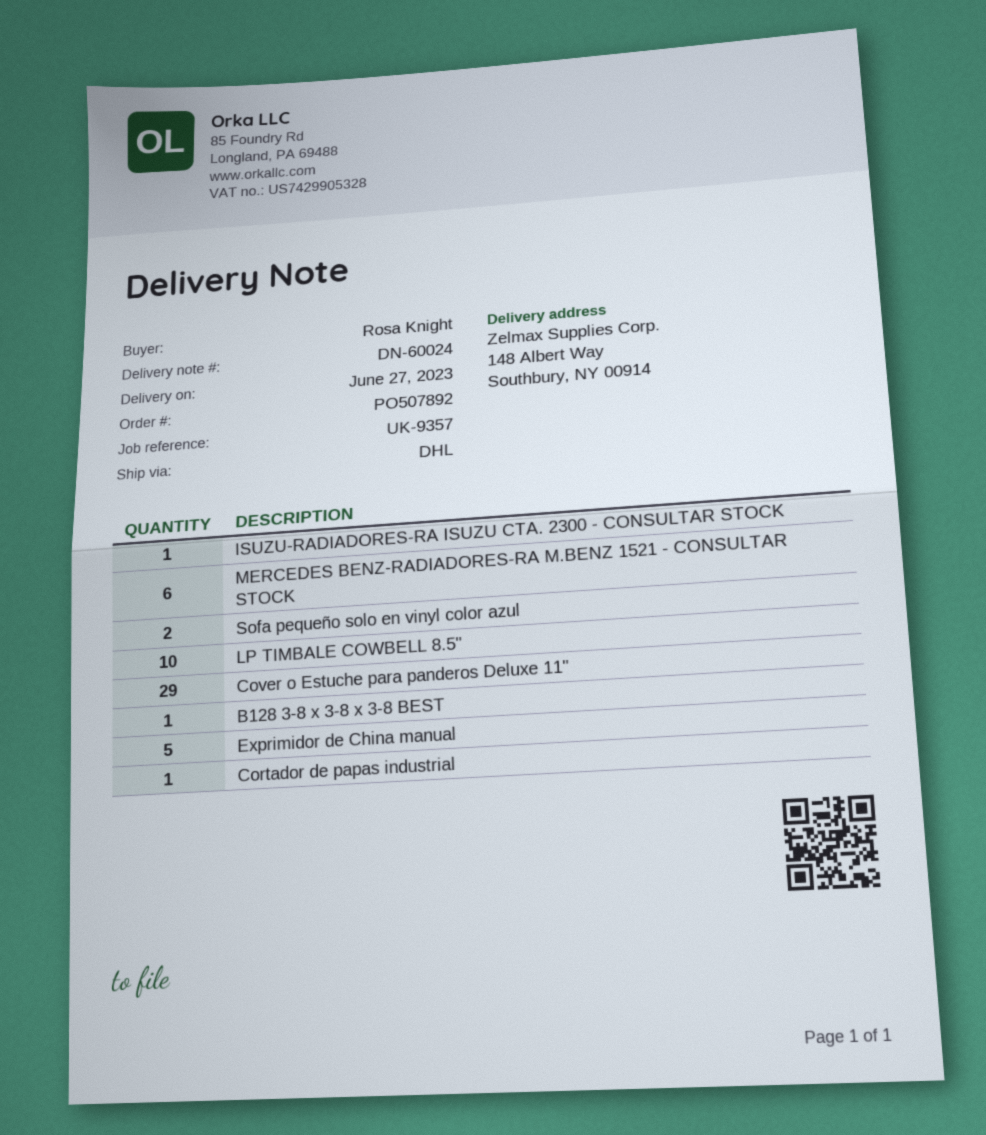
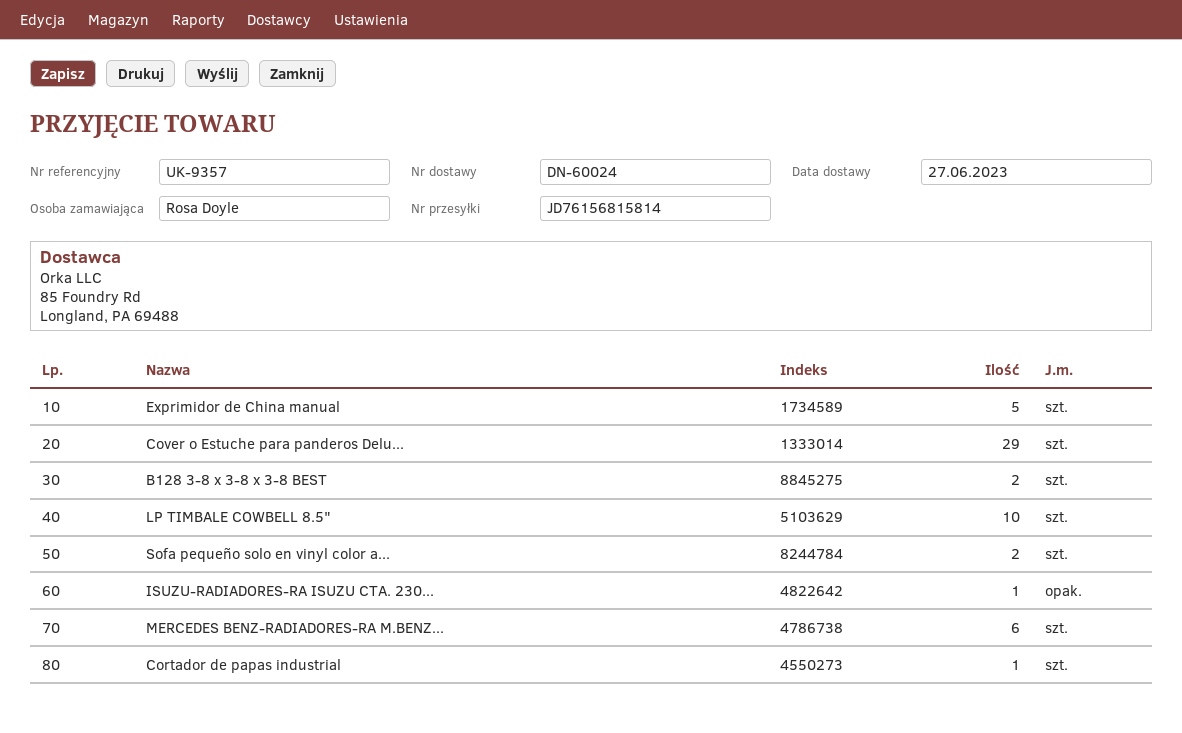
ordered by: Rosa Knight -> Rosa Doyle
B128 3-8 x 3-8 x 3-8 BEST: 1 -> 2

